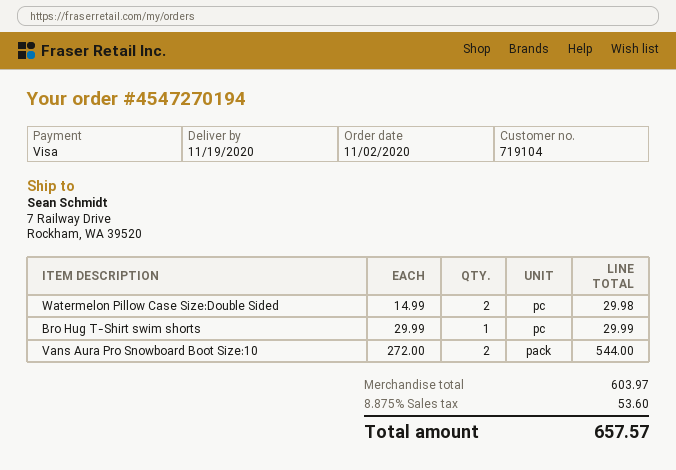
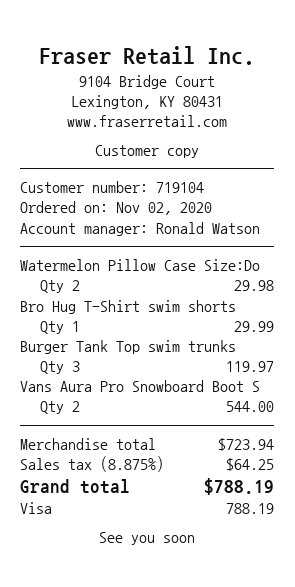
Burger Tank Top swim trunks: none -> 3 for 119.97
subtotal: 603.97 -> 723.94
tax: 8.875% = 53.60 -> 8.875% = 64.25
total: 657.57 -> 788.19

